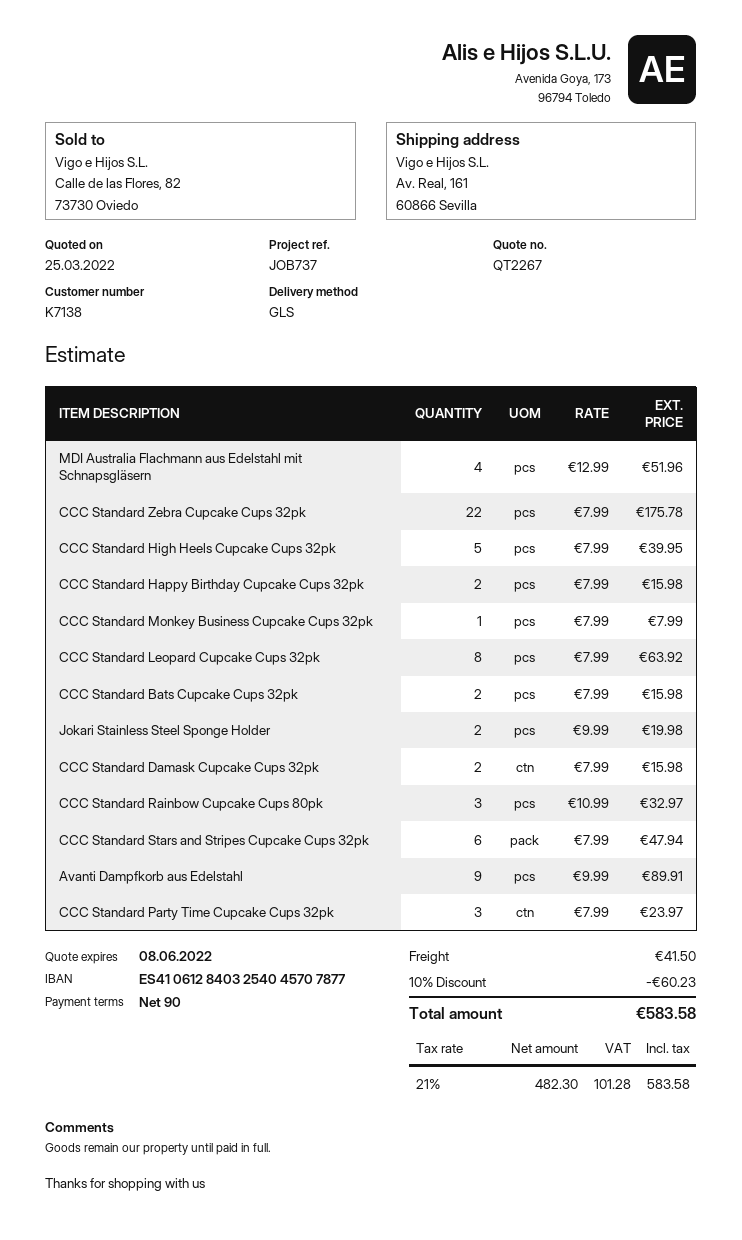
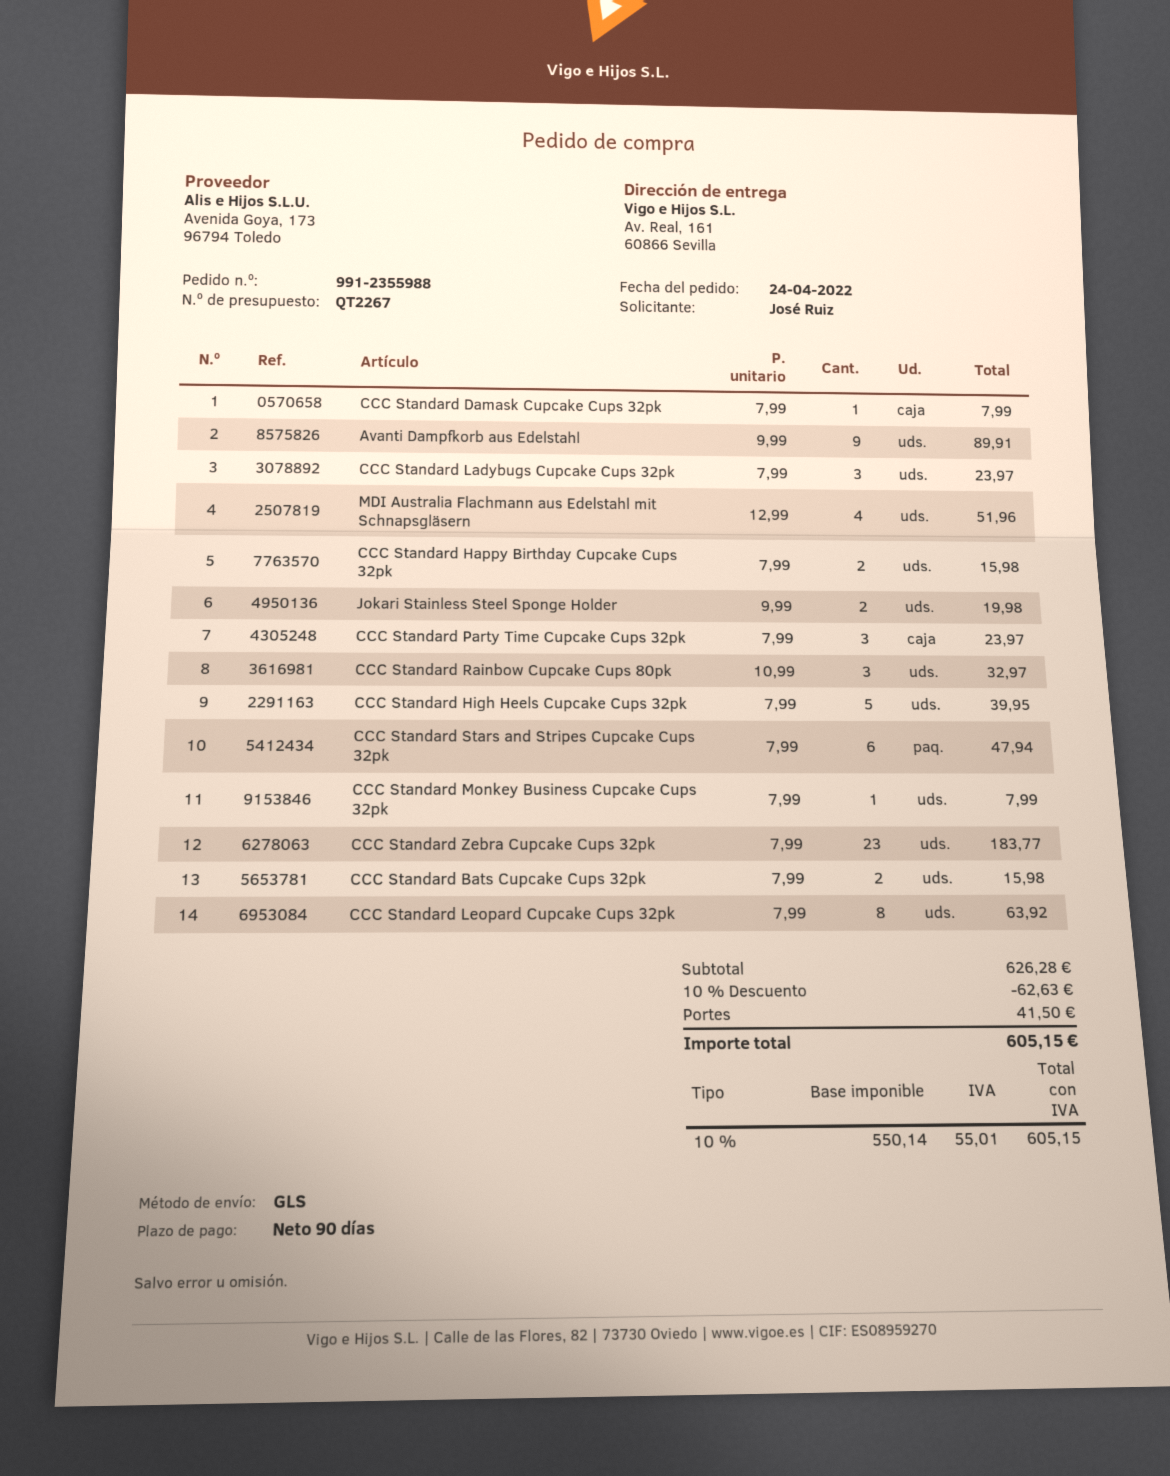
CCC Standard Zebra Cupcake Cups 32pk: 22 x 7.99 = 175.78 -> 23 x 7.99 = 183.77
CCC Standard Damask Cupcake Cups 32pk: 2 x 7.99 = 15.98 -> 1 x 7.99 = 7.99
CCC Standard Ladybugs Cupcake Cups 32pk: none -> 3 x 7.99 = 23.97
discount: 10% = 60.23 -> 10% = 62.63
net: 482.30 -> 550.14
tax: 21% = 101.28 -> 10% = 55.01
total: 583.58 -> 605.15

